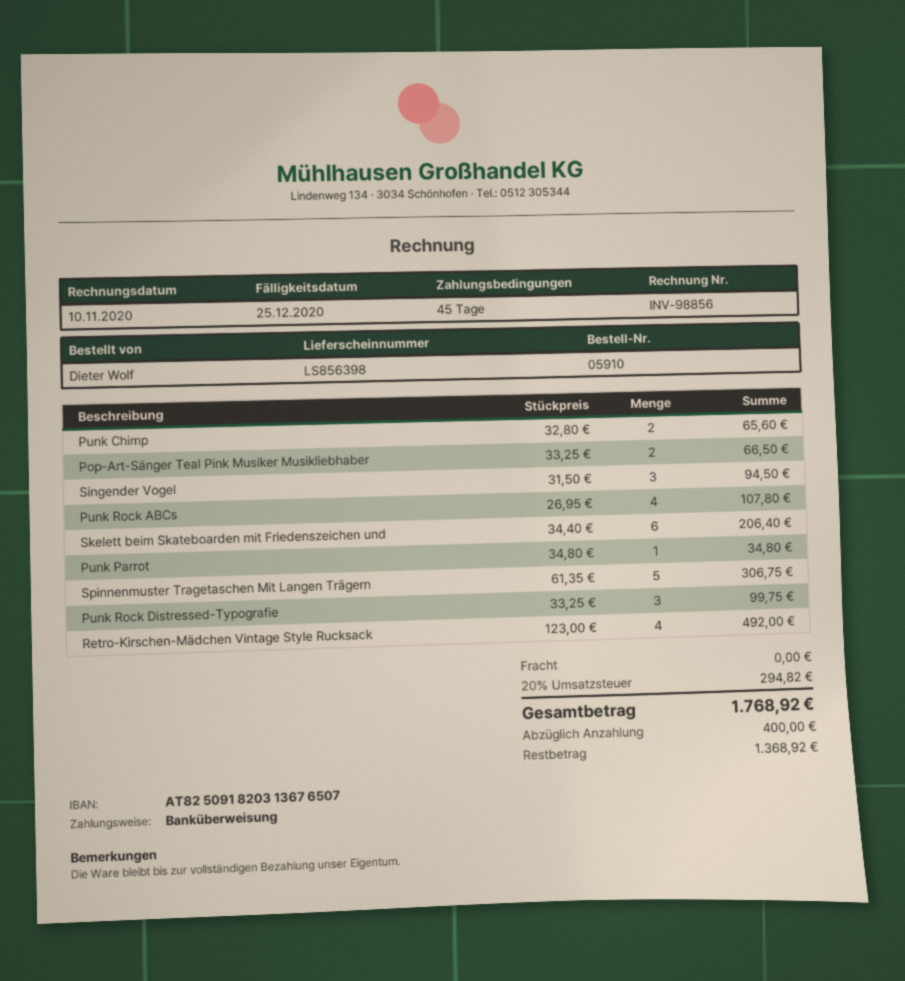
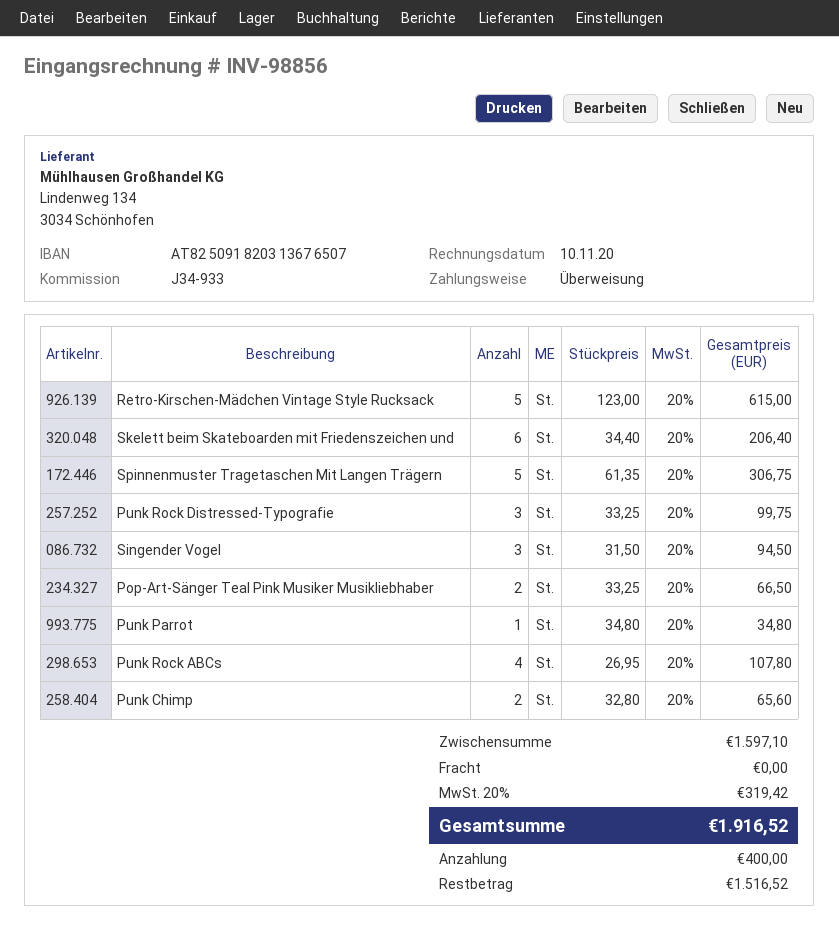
Retro-Kirschen-Mädchen Vintage Style Rucksack: 4 x 123.00 = 492.00 -> 5 x 123.00 = 615.00
tax: 20% = 294.82 -> 20% = 319.42
total: 1768.92 -> 1916.52
balance: 1368.92 -> 1516.52

